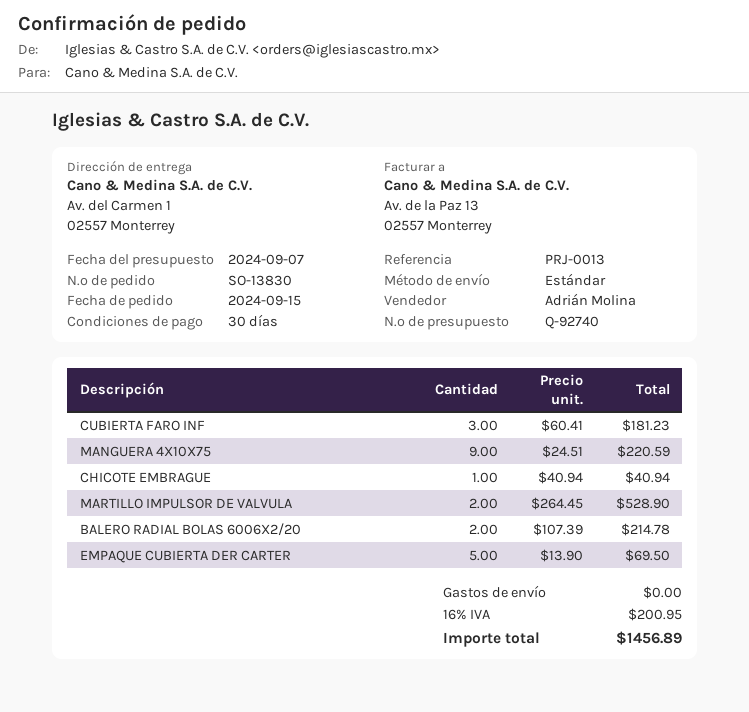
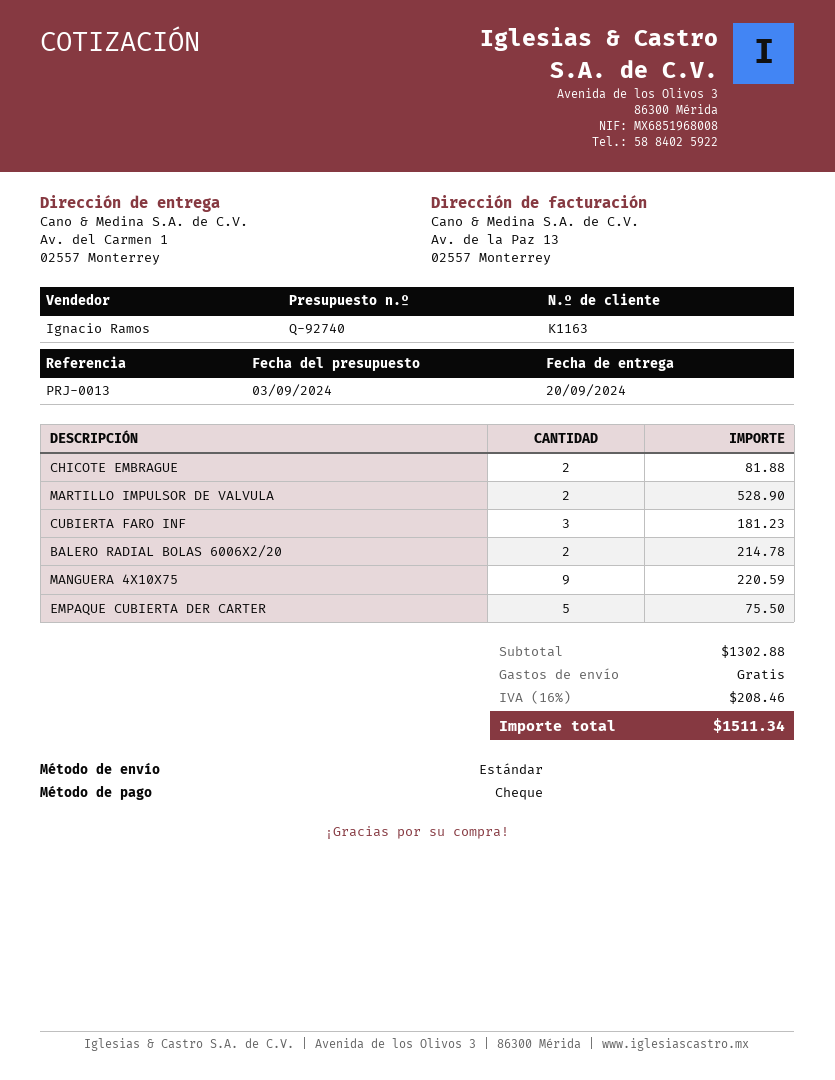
quote date: 2024-09-07 -> 2024-09-03
sales rep: Adrián Molina -> Ignacio Ramos
CHICOTE EMBRAGUE: 1 for 40.94 -> 2 for 81.88
EMPAQUE CUBIERTA DER CARTER: 5 for 69.50 -> 5 for 75.50
tax: 16% = 200.95 -> 16% = 208.46
total: 1456.89 -> 1511.34

